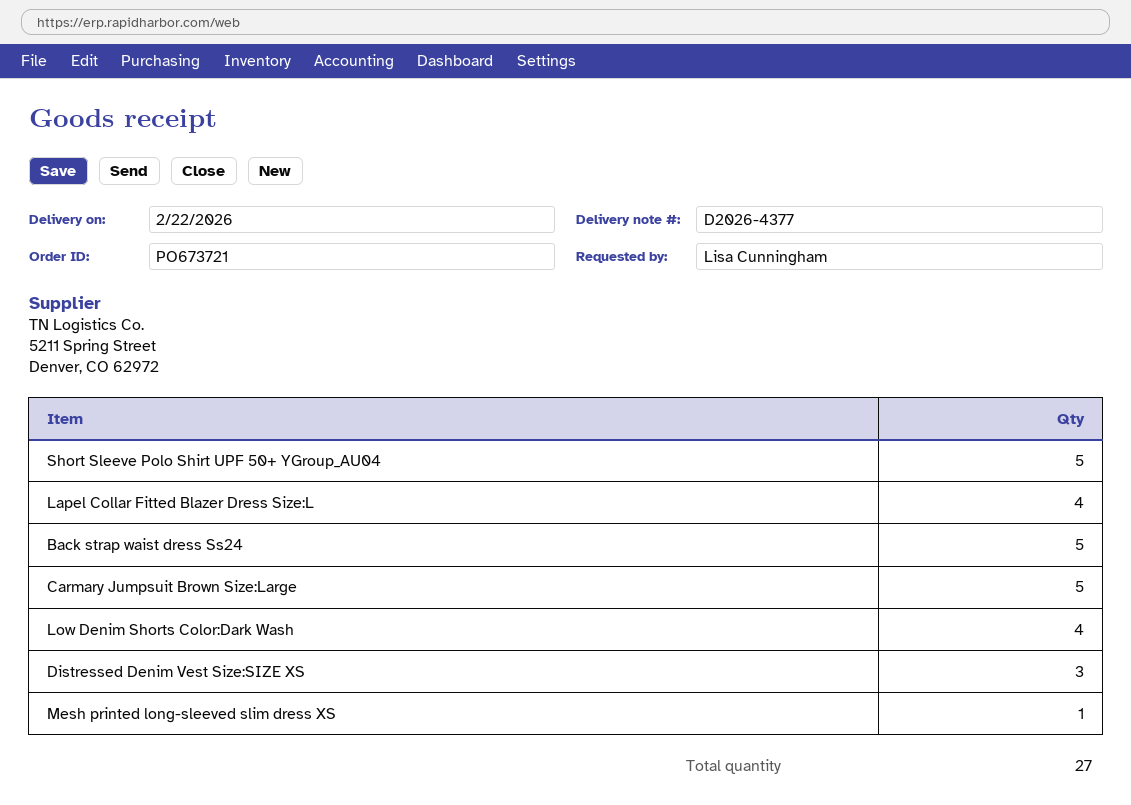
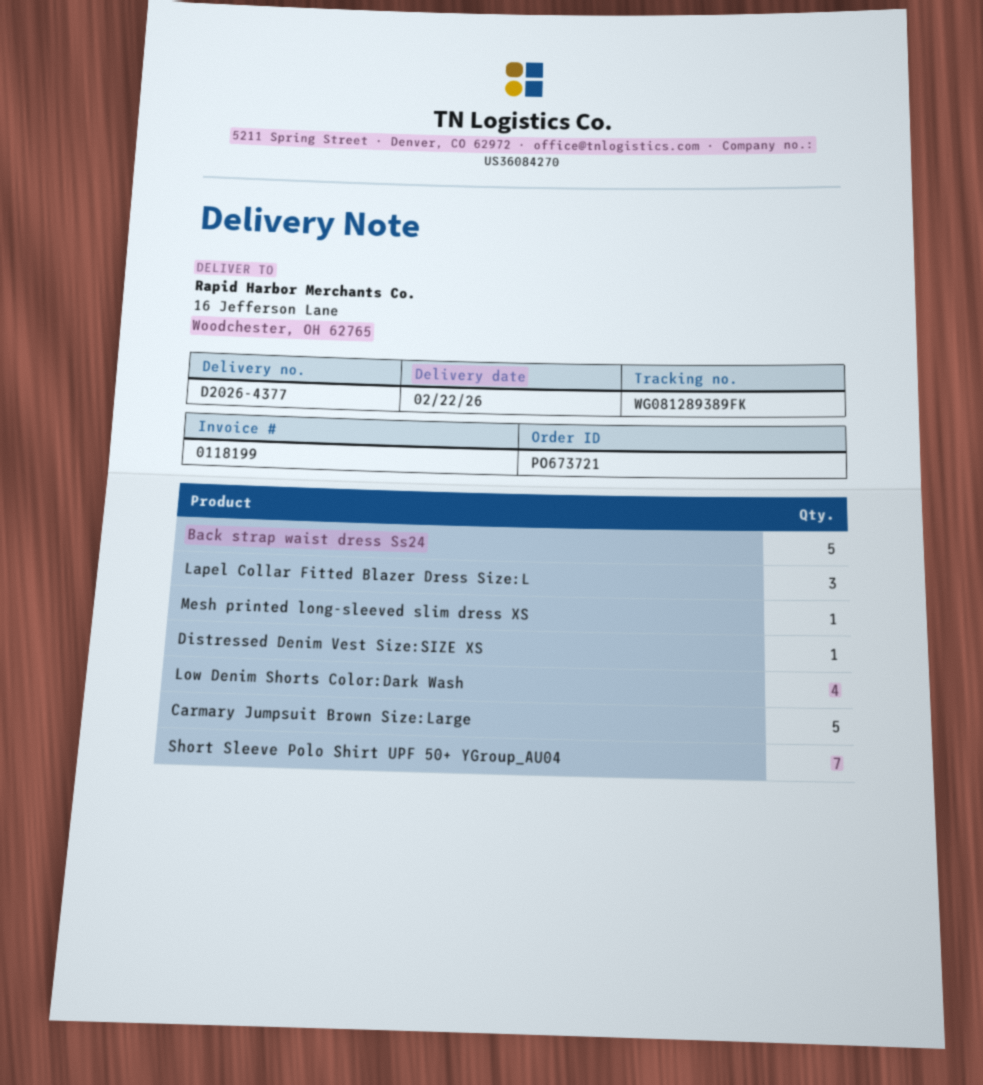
Short Sleeve Polo Shirt UPF 50+ YGroup_AU04: 5 -> 7
Lapel Collar Fitted Blazer Dress Size:L: 4 -> 3
Distressed Denim Vest Size:SIZE XS: 3 -> 1

